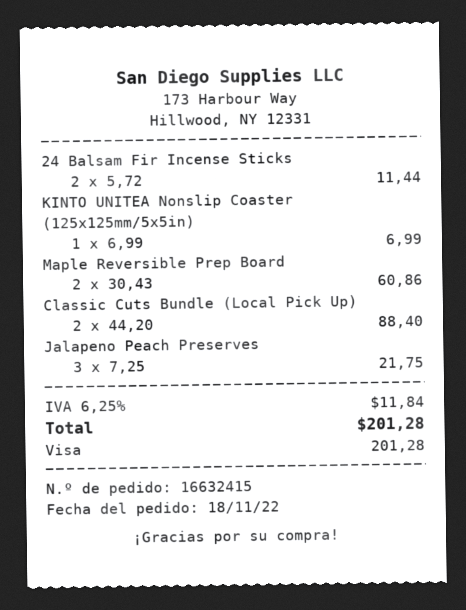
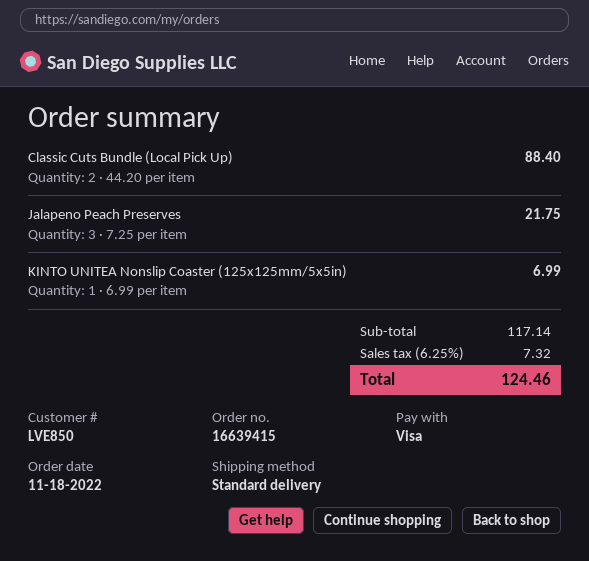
order number: 16632415 -> 16639415
24 Balsam Fir Incense Sticks: 2 x 5.72 = 11.44 -> none
Maple Reversible Prep Board: 2 x 30.43 = 60.86 -> none
tax: 6.25% = 11.84 -> 6.25% = 7.32
total: 201.28 -> 124.46

